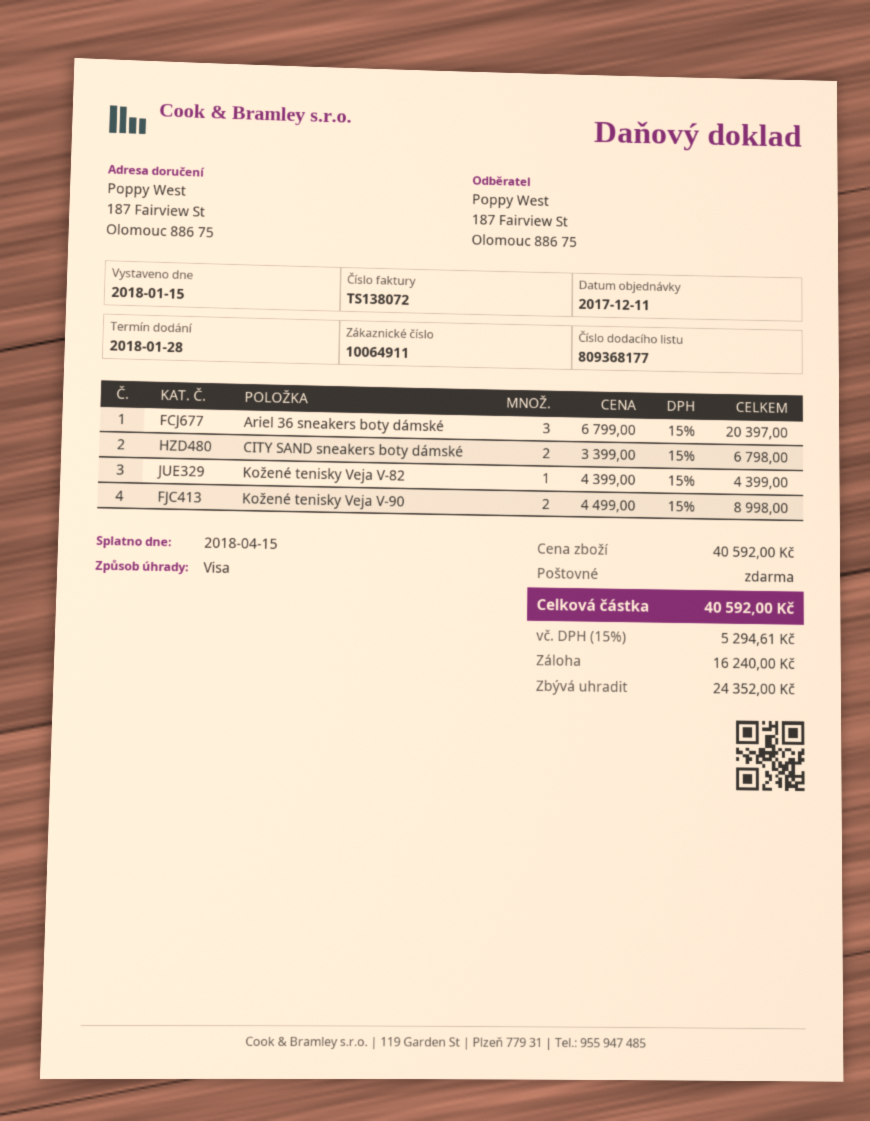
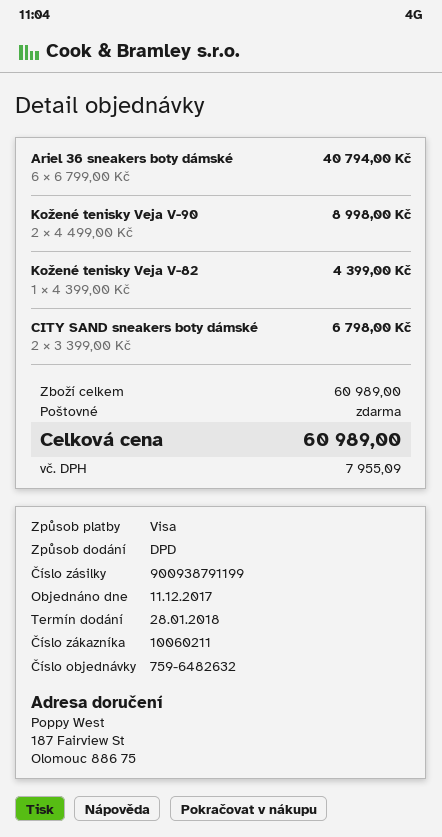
customer number: 10064911 -> 10060211
Ariel 36 sneakers boty dámské: 3 x 6799.00 = 20397.00 -> 6 x 6799.00 = 40794.00
subtotal: 40592.00 -> 60989.00
tax: 5294.61 -> 7955.09
total: 40592.00 -> 60989.00

